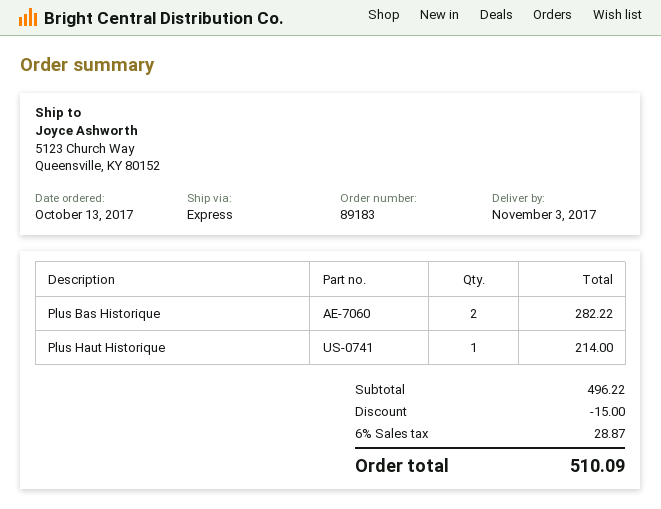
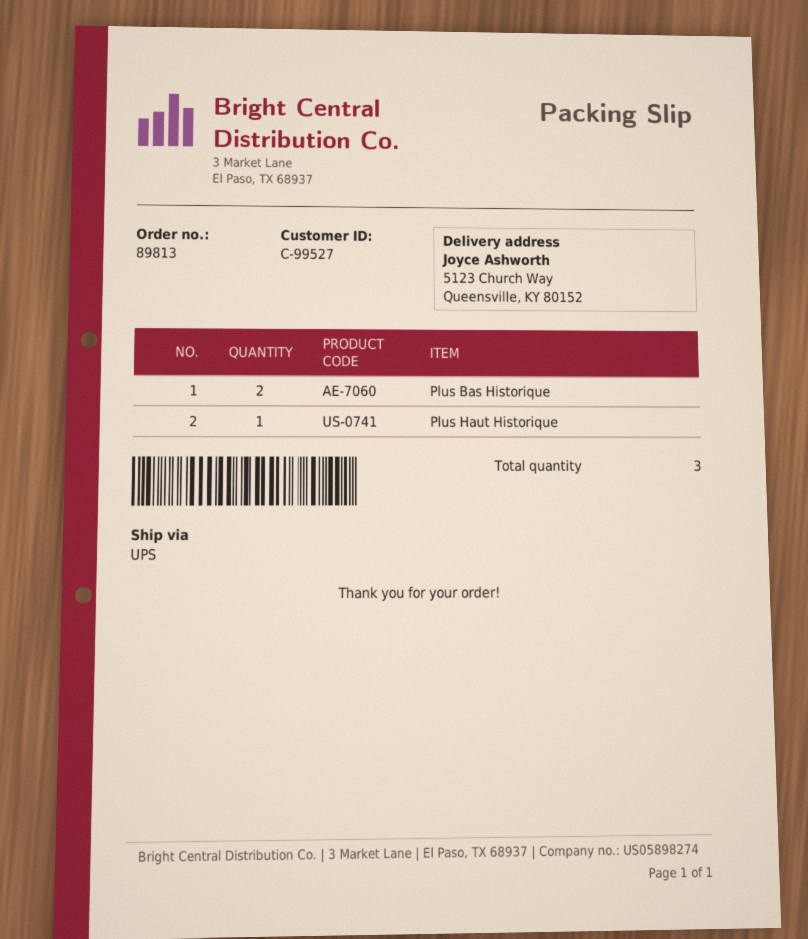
order number: 89183 -> 89813
shipping method: express -> UPS

